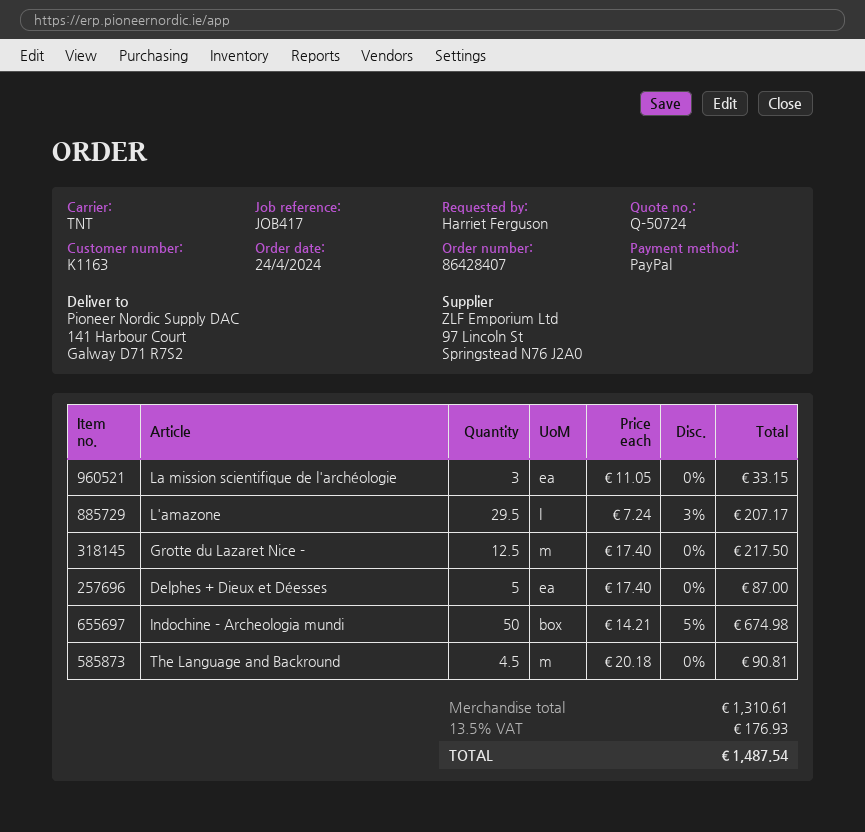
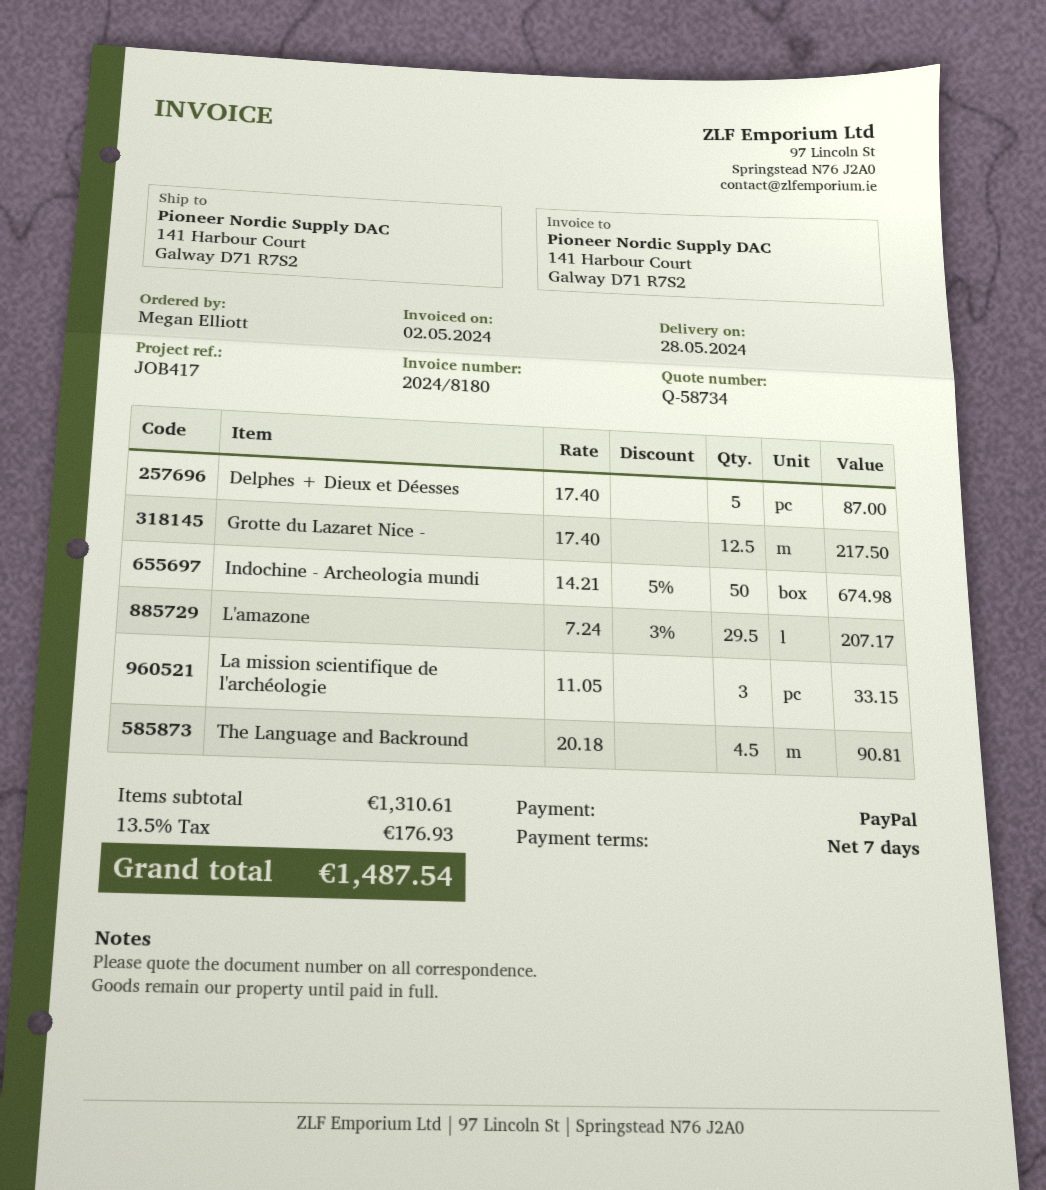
quote number: Q-50724 -> Q-58734
ordered by: Harriet Ferguson -> Megan Elliott

